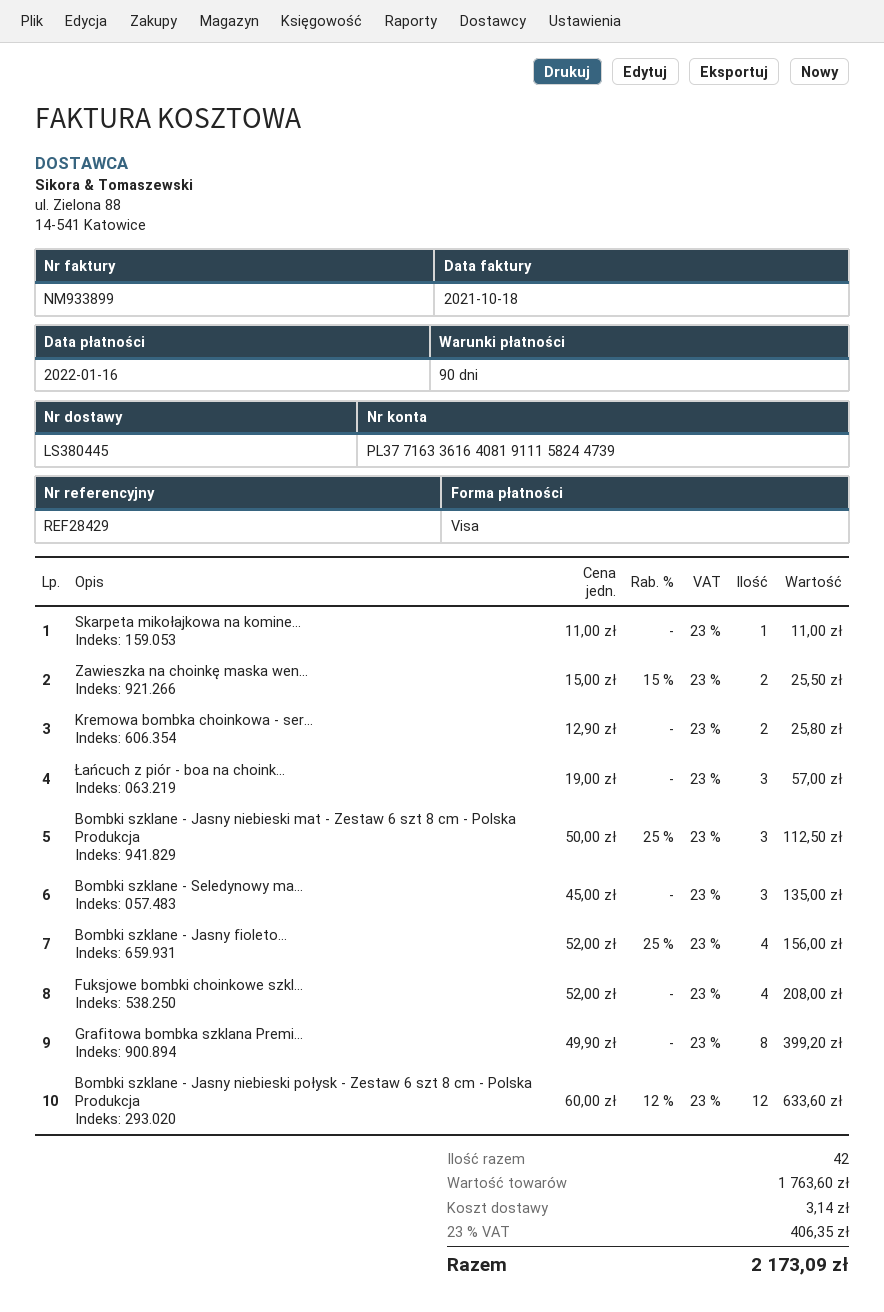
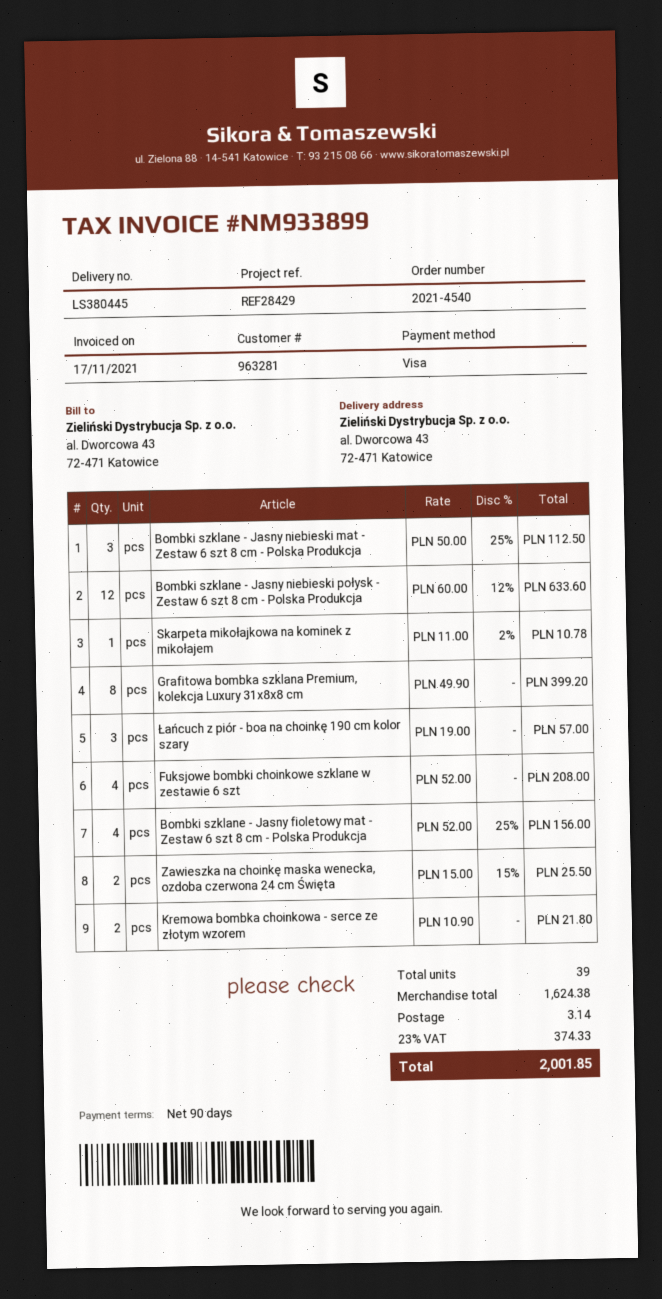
invoice date: 2021-10-18 -> 2021-11-17
Skarpeta mikołajkowa na komine...: 1 x 11.00 = 11.00 -> 1 x 11.00 - 2% = 10.78
Kremowa bombka choinkowa - ser...: 2 x 12.90 = 25.80 -> 2 x 10.90 = 21.80
Bombki szklane - Seledynowy ma...: 3 x 45.00 = 135.00 -> none
total quantity: 42 -> 39
subtotal: 1763.60 -> 1624.38
tax: 23% = 406.35 -> 23% = 374.33
total: 2173.09 -> 2001.85

